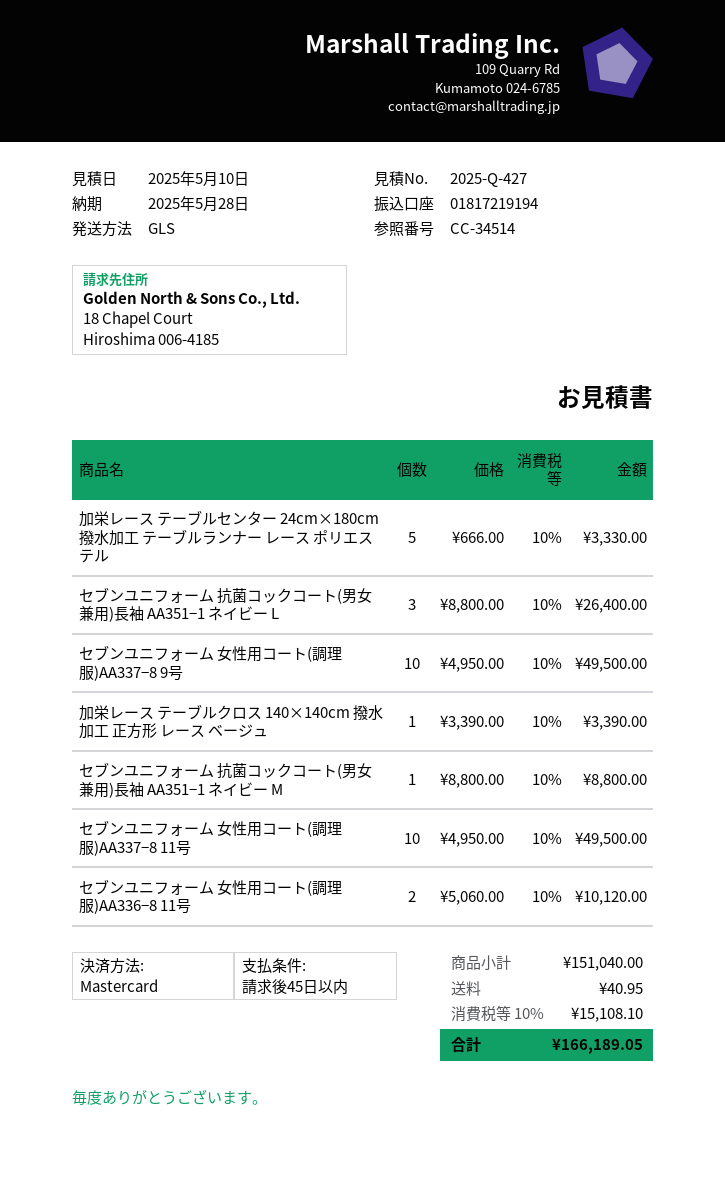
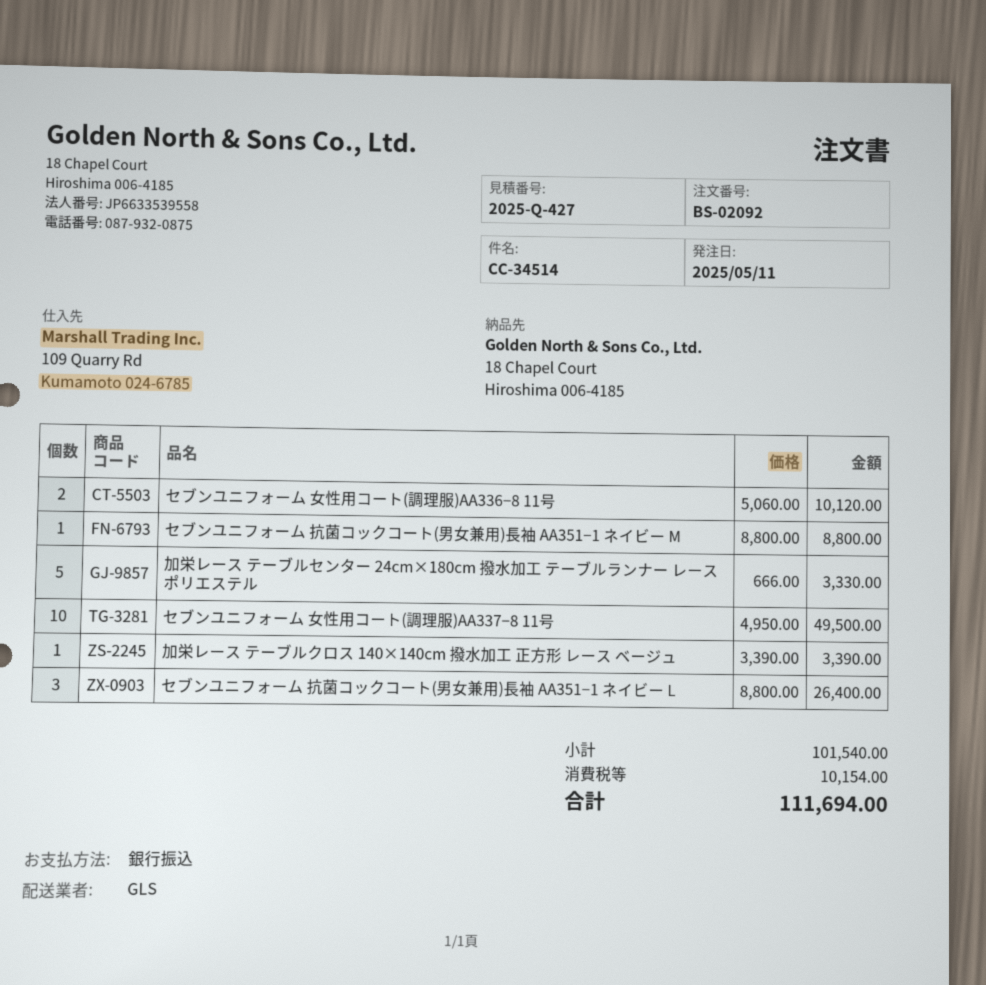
payment method: Mastercard -> bank transfer
セブンユニフォーム 女性用コート(調理服)AA337−8 9号: 10 x 4950.00 = 49500.00 -> none
subtotal: 151040.00 -> 101540.00
shipping: 40.95 -> none
tax: 15108.10 -> 10154.00
total: 166189.05 -> 111694.00

